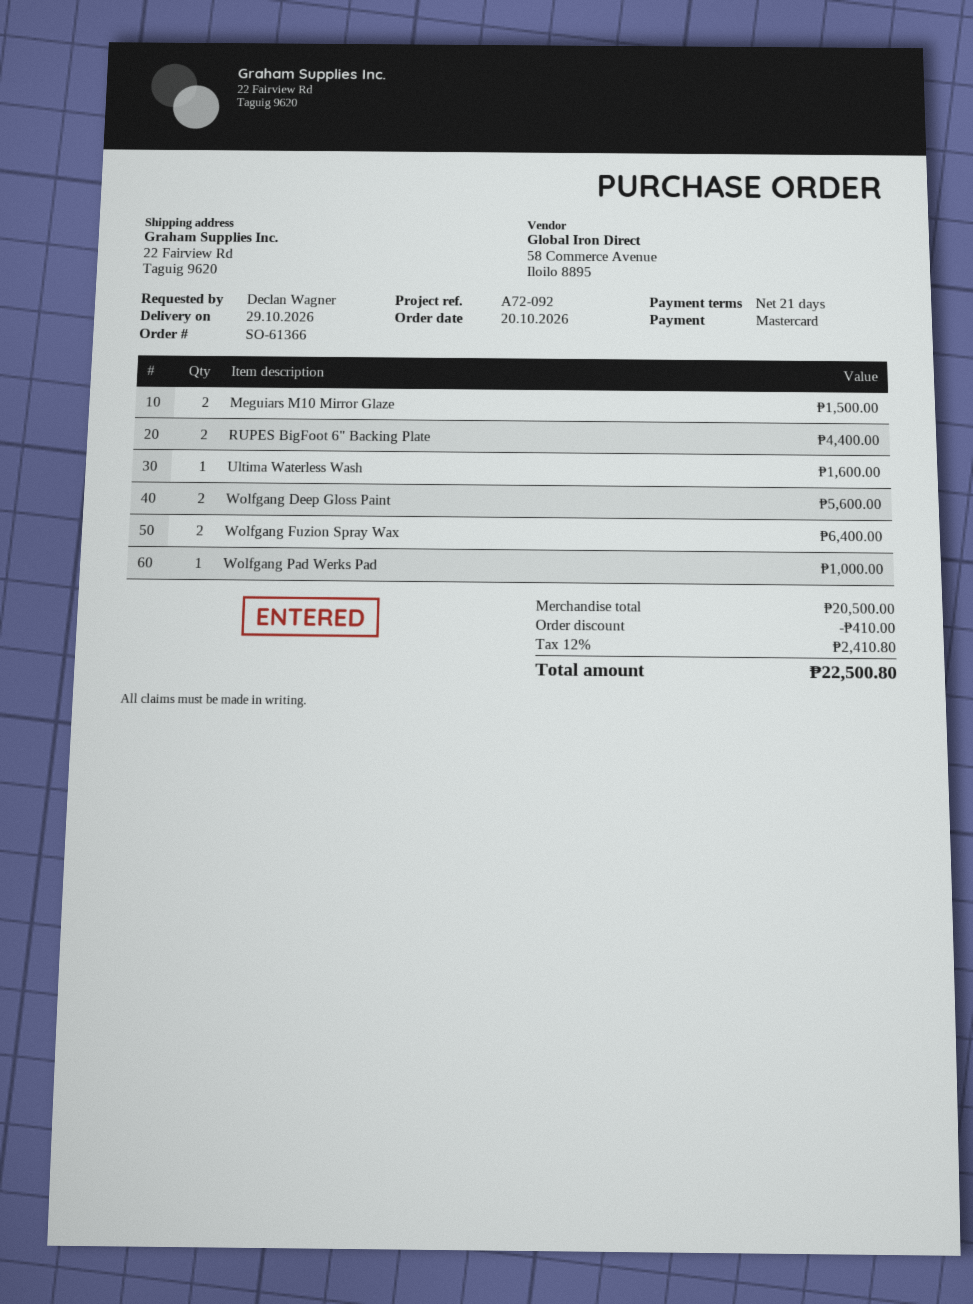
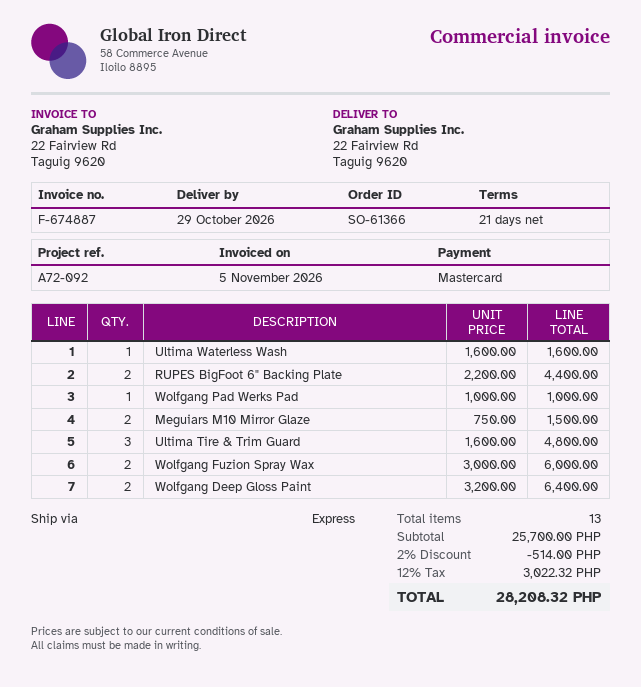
Wolfgang Deep Gloss Paint: 2 for 5600.00 -> 2 for 6400.00
Wolfgang Fuzion Spray Wax: 2 for 6400.00 -> 2 for 6000.00
Ultima Tire & Trim Guard: none -> 3 for 4800.00
subtotal: 20500.00 -> 25700.00
discount: 410.00 -> 514.00
tax: 12% = 2410.80 -> 12% = 3022.32
total: 22500.80 -> 28208.32

